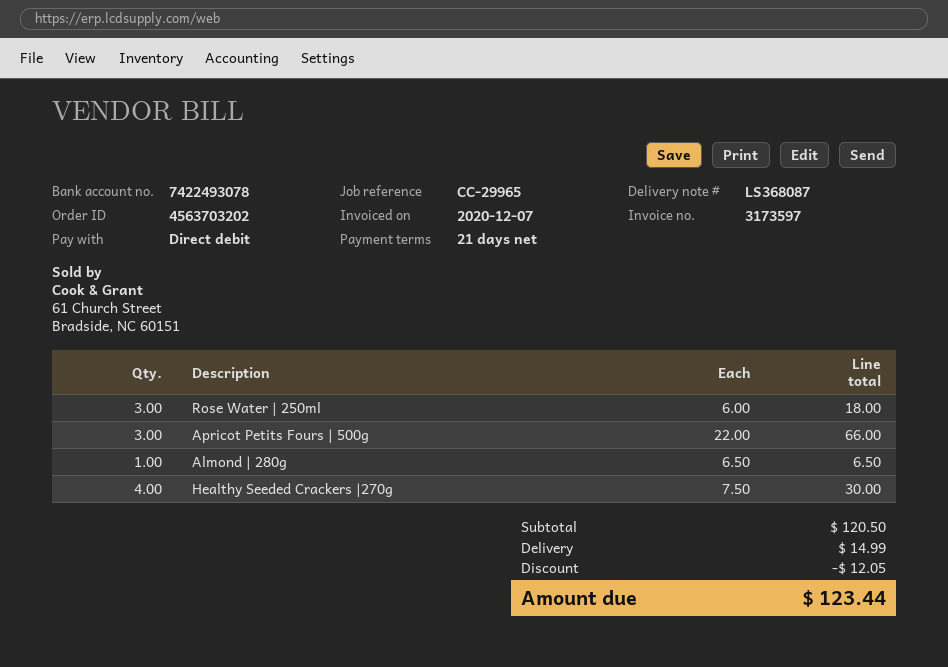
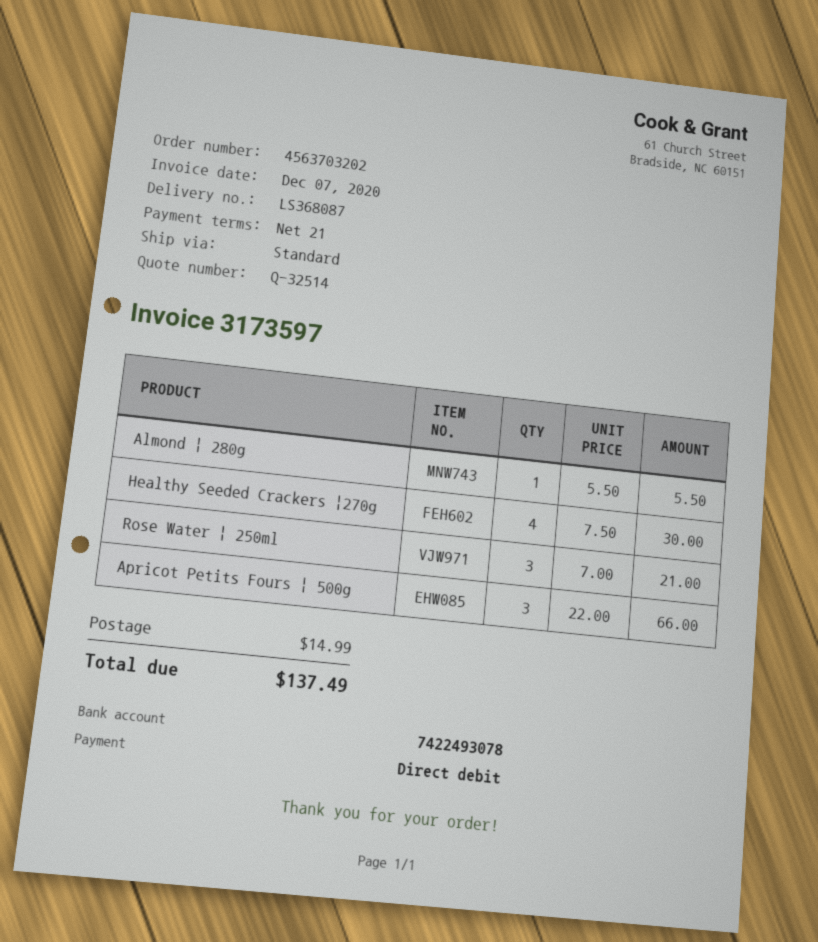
Rose Water | 250ml: 3 x 6.00 = 18.00 -> 3 x 7.00 = 21.00
Almond | 280g: 1 x 6.50 = 6.50 -> 1 x 5.50 = 5.50
discount: 12.05 -> none
total: 123.44 -> 137.49

